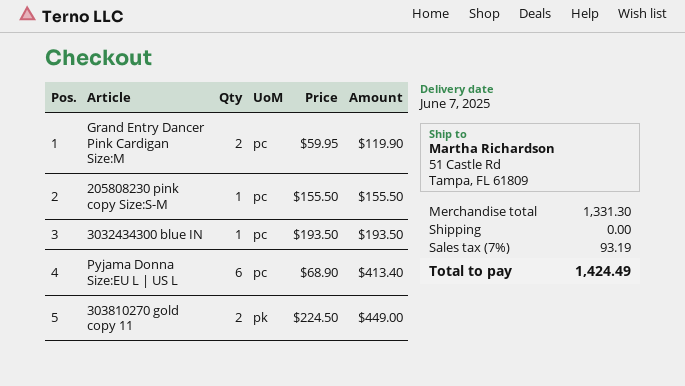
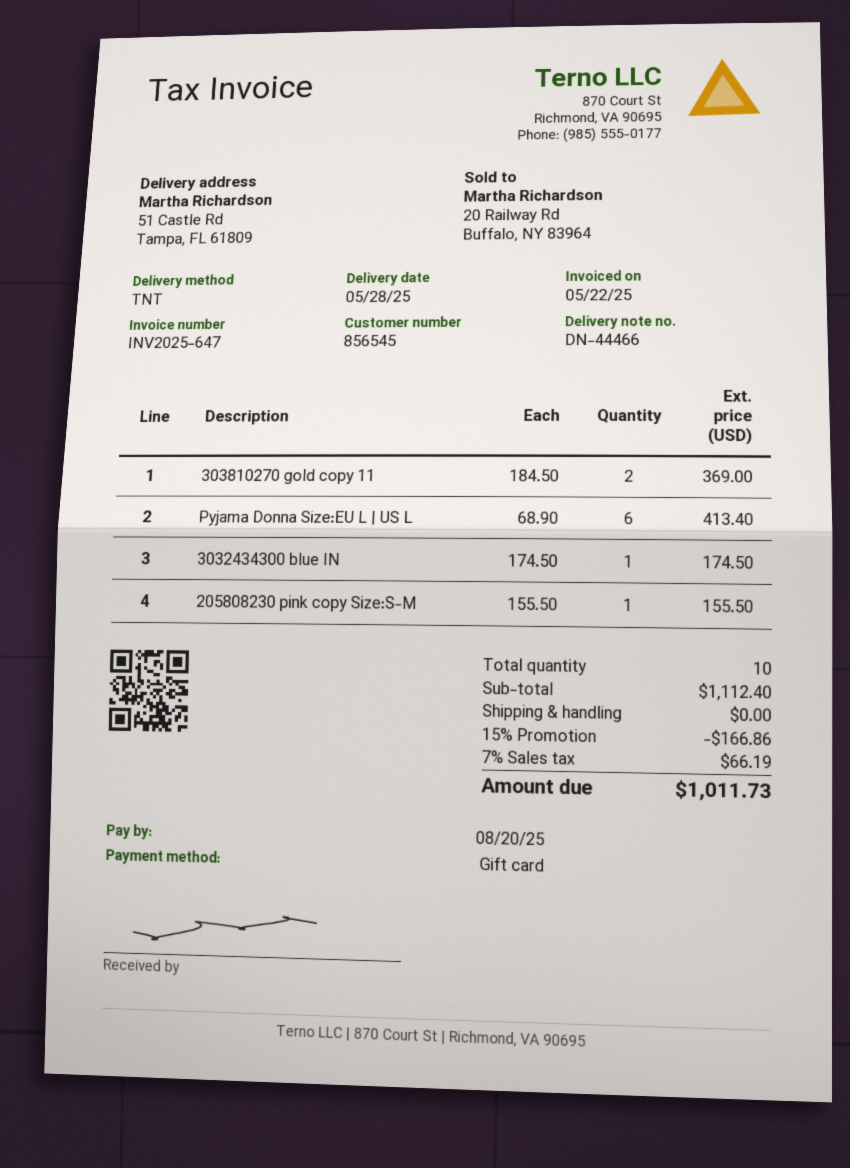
delivery date: 2025-06-07 -> 2025-05-28
Grand Entry Dancer Pink Cardigan Size:M: 2 x 59.95 = 119.90 -> none
3032434300 blue IN: 1 x 193.50 = 193.50 -> 1 x 174.50 = 174.50
303810270 gold copy 11: 2 x 224.50 = 449.00 -> 2 x 184.50 = 369.00
subtotal: 1331.30 -> 1112.40
discount: none -> 15% = 166.86
tax: 7% = 93.19 -> 7% = 66.19
total: 1424.49 -> 1011.73

